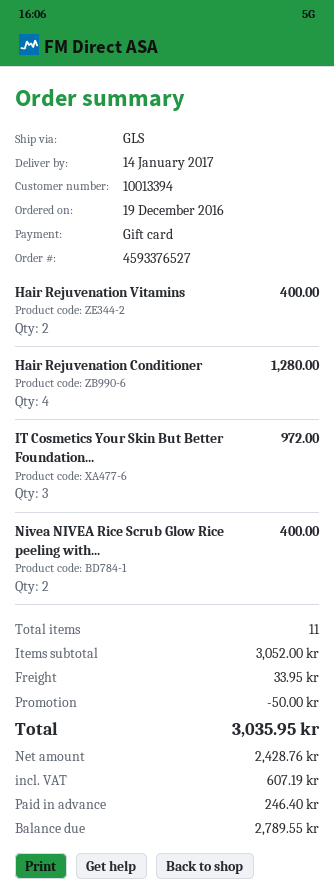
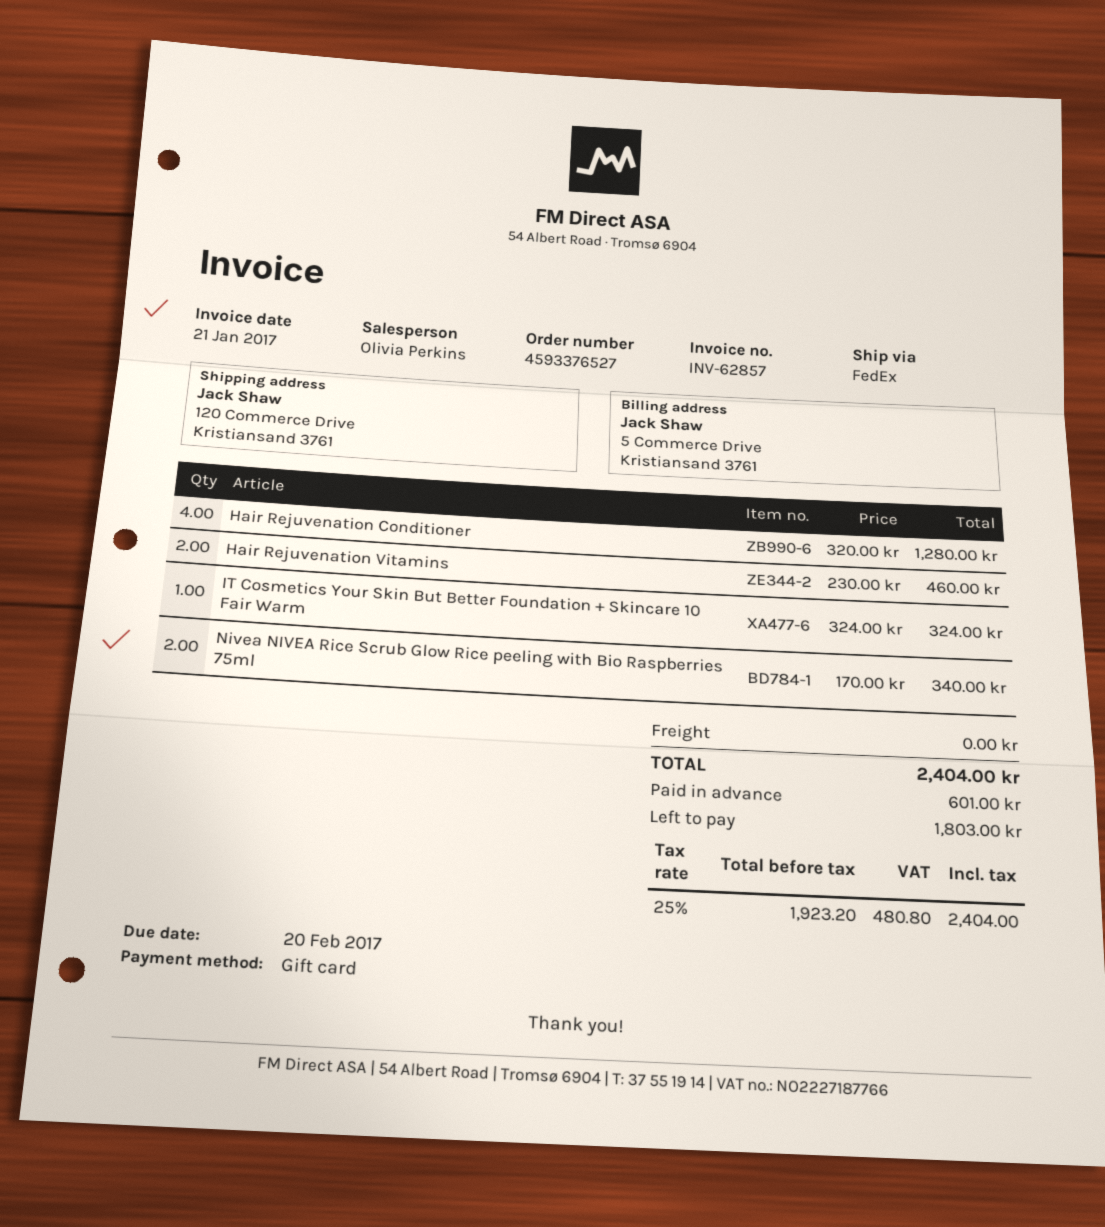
shipping method: GLS -> FedEx
Hair Rejuvenation Vitamins: 2 for 400.00 -> 2 for 460.00
IT Cosmetics Your Skin But Better Foundation...: 3 for 972.00 -> 1 for 324.00
Nivea NIVEA Rice Scrub Glow Rice peeling with...: 2 for 400.00 -> 2 for 340.00
discount: 50.00 -> none
shipping: 33.95 -> 0.00
net: 2428.76 -> 1923.20
tax: 607.19 -> 480.80
total: 3035.95 -> 2404.00
deposit: 246.40 -> 601.00
balance: 2789.55 -> 1803.00

